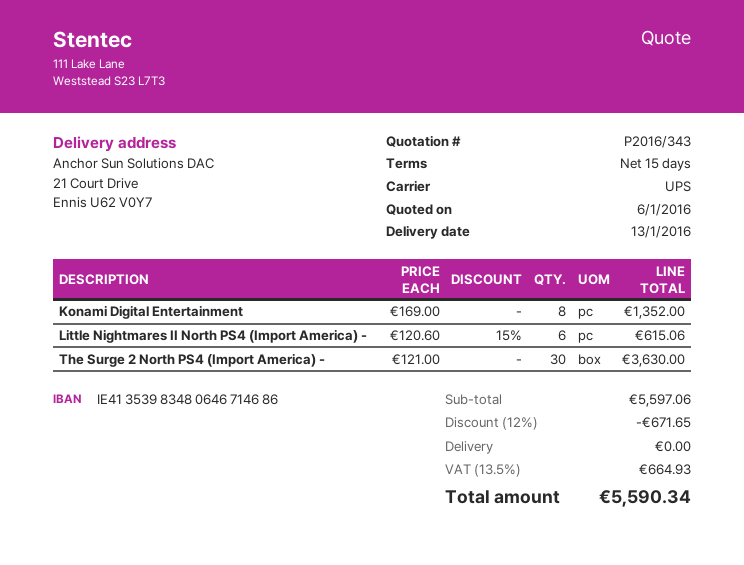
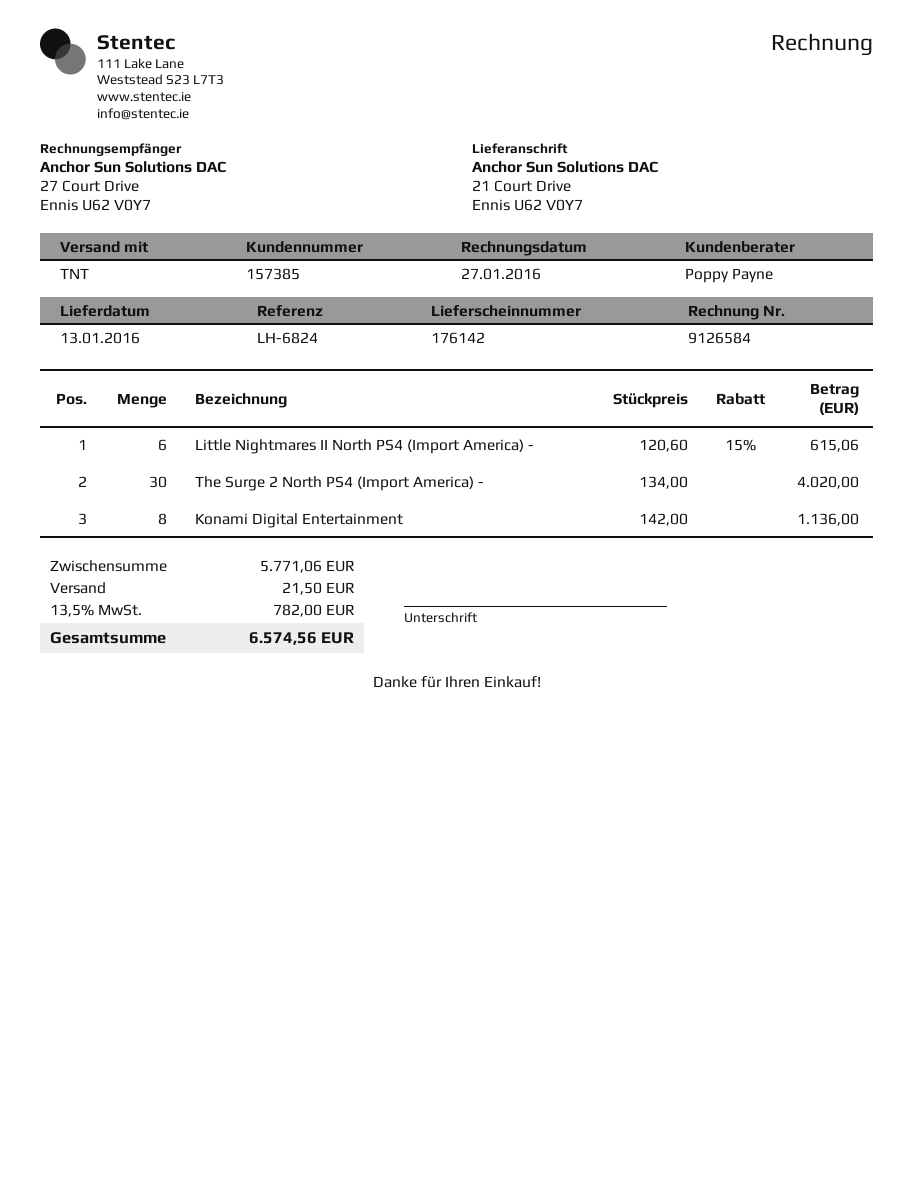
shipping method: UPS -> TNT
Konami Digital Entertainment: 8 x 169.00 = 1352.00 -> 8 x 142.00 = 1136.00
The Surge 2 North PS4 (Import America) -: 30 x 121.00 = 3630.00 -> 30 x 134.00 = 4020.00
subtotal: 5597.06 -> 5771.06
discount: 12% = 671.65 -> none
shipping: 0.00 -> 21.50
tax: 13.5% = 664.93 -> 13.5% = 782.00
total: 5590.34 -> 6574.56

